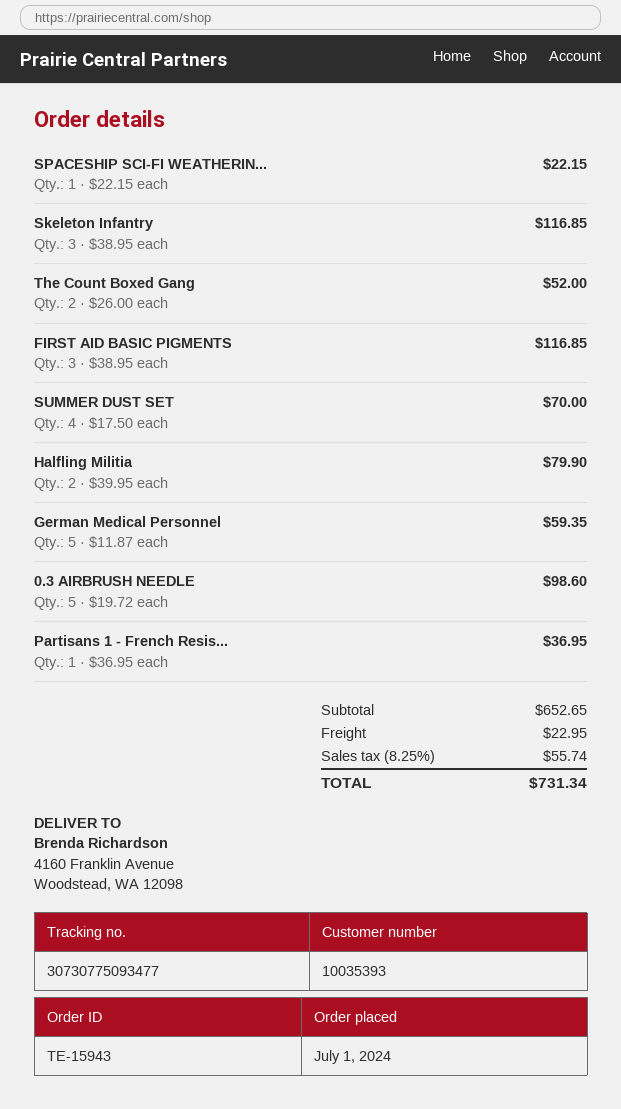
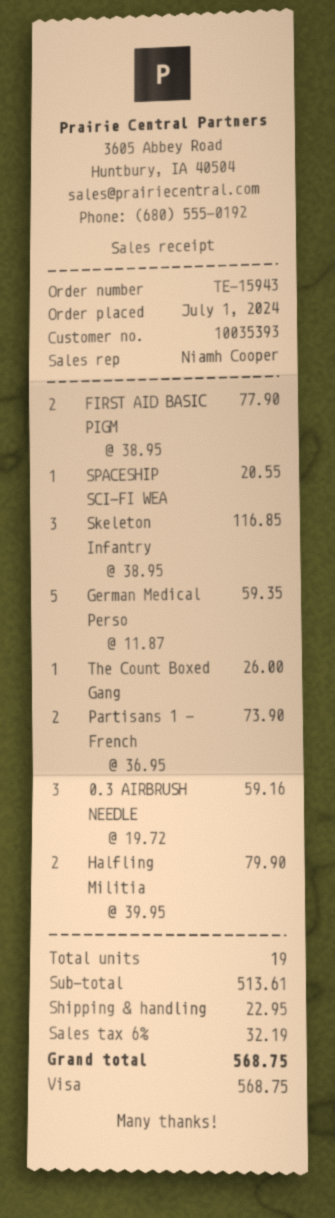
SPACESHIP SCI-FI WEATHERIN...: 1 x 22.15 = 22.15 -> 1 x 20.55 = 20.55
The Count Boxed Gang: 2 x 26.00 = 52.00 -> 1 x 26.00 = 26.00
FIRST AID BASIC PIGMENTS: 3 x 38.95 = 116.85 -> 2 x 38.95 = 77.90
SUMMER DUST SET: 4 x 17.50 = 70.00 -> none
0.3 AIRBRUSH NEEDLE: 5 x 19.72 = 98.60 -> 3 x 19.72 = 59.16
Partisans 1 - French Resis...: 1 x 36.95 = 36.95 -> 2 x 36.95 = 73.90
subtotal: 652.65 -> 513.61
tax: 8.25% = 55.74 -> 6% = 32.19
total: 731.34 -> 568.75

